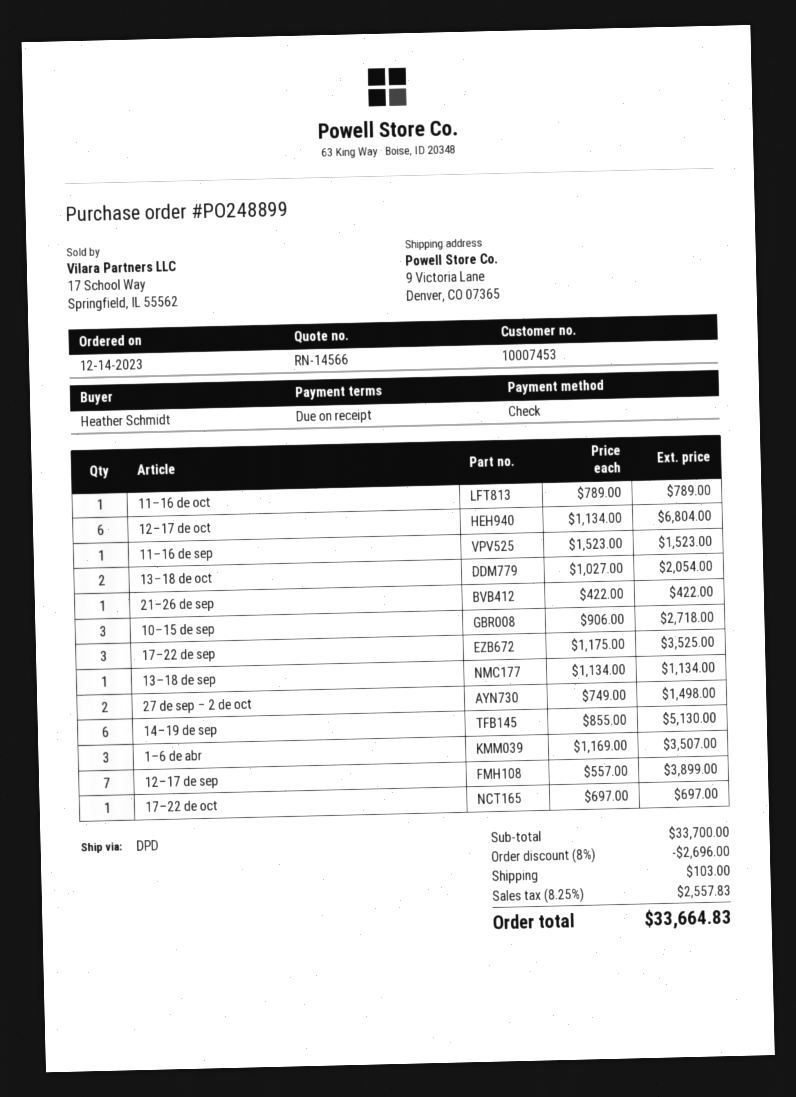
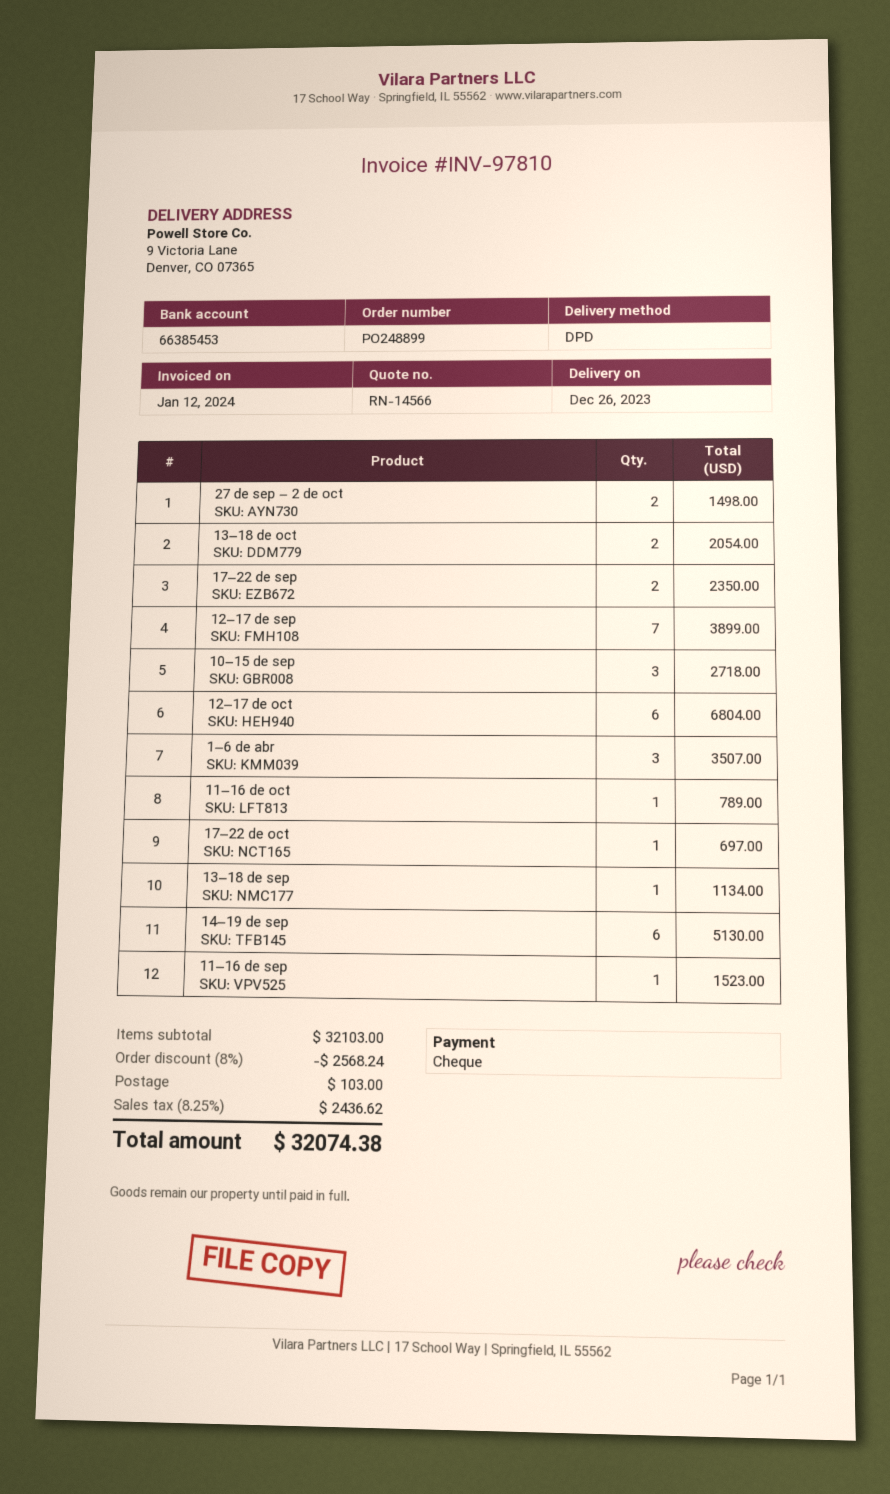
21–26 de sep: 1 for 422.00 -> none
17–22 de sep: 3 for 3525.00 -> 2 for 2350.00
subtotal: 33700.00 -> 32103.00
discount: 8% = 2696.00 -> 8% = 2568.24
tax: 8.25% = 2557.83 -> 8.25% = 2436.62
total: 33664.83 -> 32074.38

